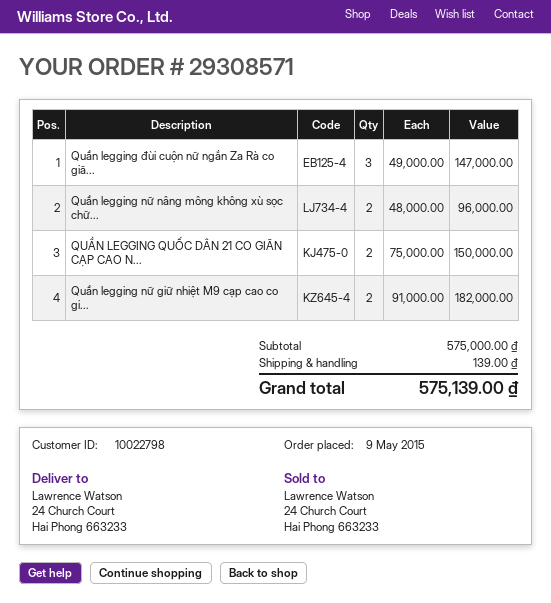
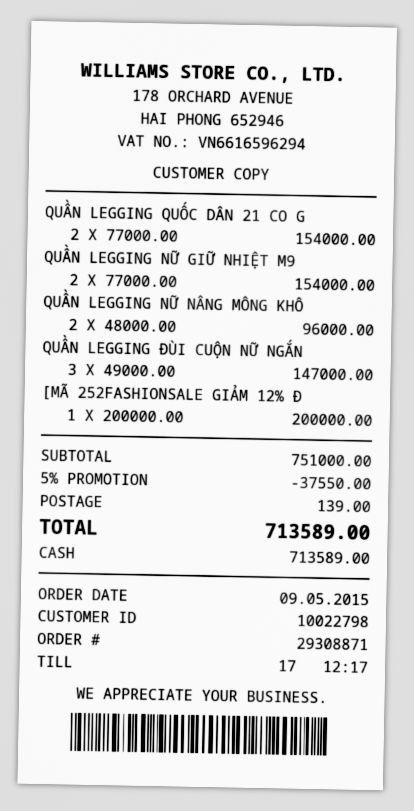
order number: 29308571 -> 29308871
QUẦN LEGGING QUỐC DÂN 21 CO GIÃN CẠP CAO N...: 2 x 75000.00 = 150000.00 -> 2 x 77000.00 = 154000.00
Quần legging nữ giữ nhiệt M9 cạp cao co gi...: 2 x 91000.00 = 182000.00 -> 2 x 77000.00 = 154000.00
[MÃ 252FASHIONSALE GIẢM 12% Đ: none -> 1 x 200000.00 = 200000.00
subtotal: 575000.00 -> 751000.00
discount: none -> 5% = 37550.00
total: 575139.00 -> 713589.00

